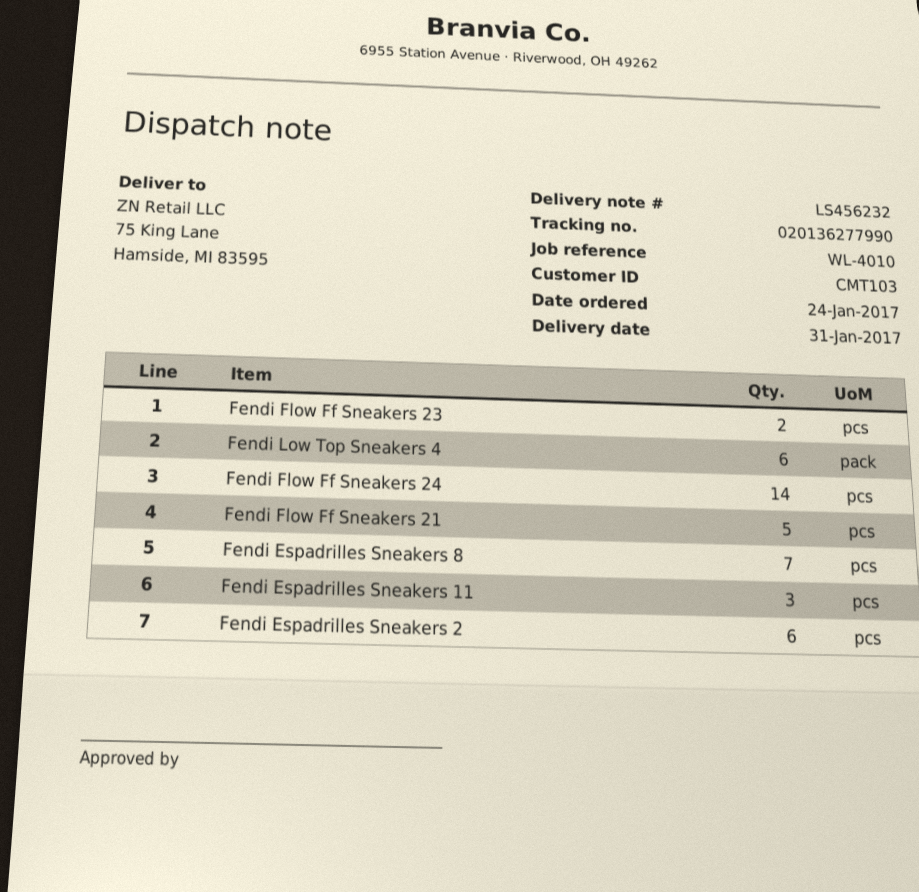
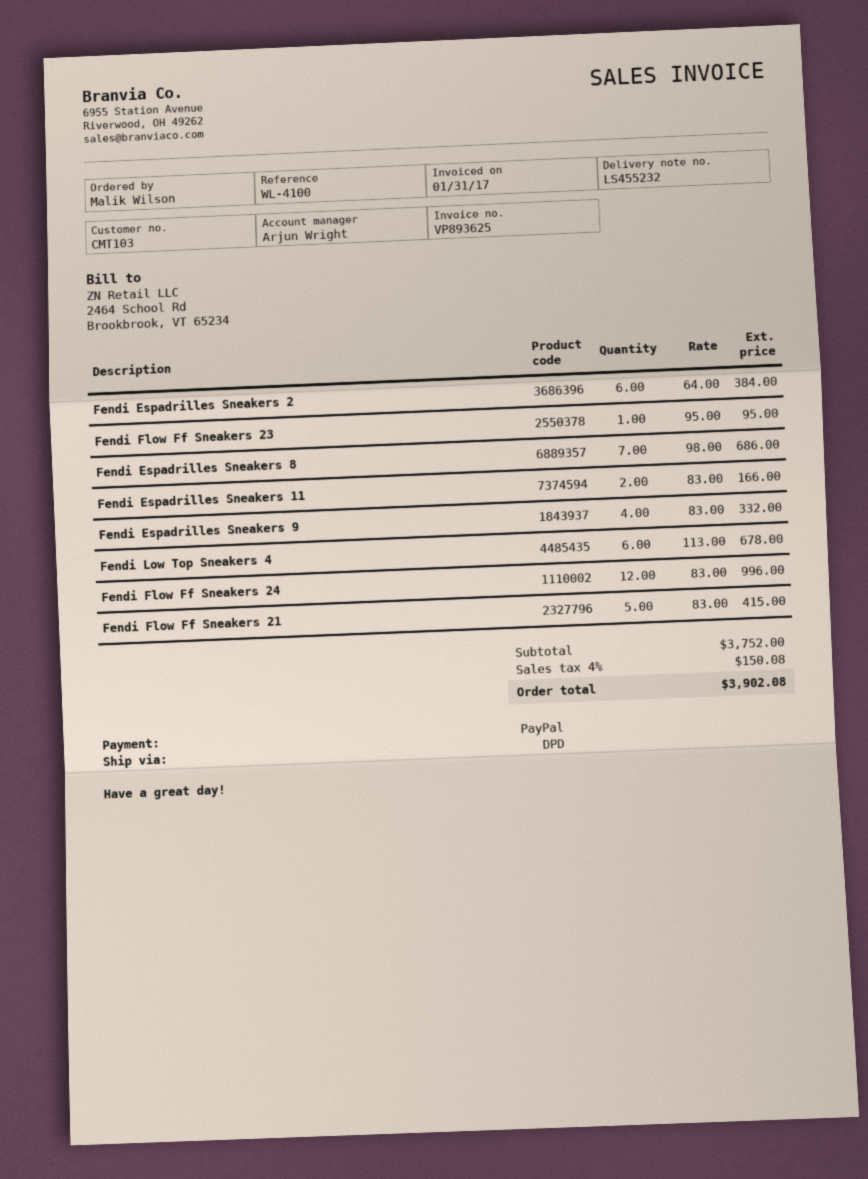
delivery note number: LS456232 -> LS455232
reference: WL-4010 -> WL-4100
Fendi Flow Ff Sneakers 23: 2 -> 1
Fendi Flow Ff Sneakers 24: 14 -> 12
Fendi Espadrilles Sneakers 11: 3 -> 2
Fendi Espadrilles Sneakers 9: none -> 4

